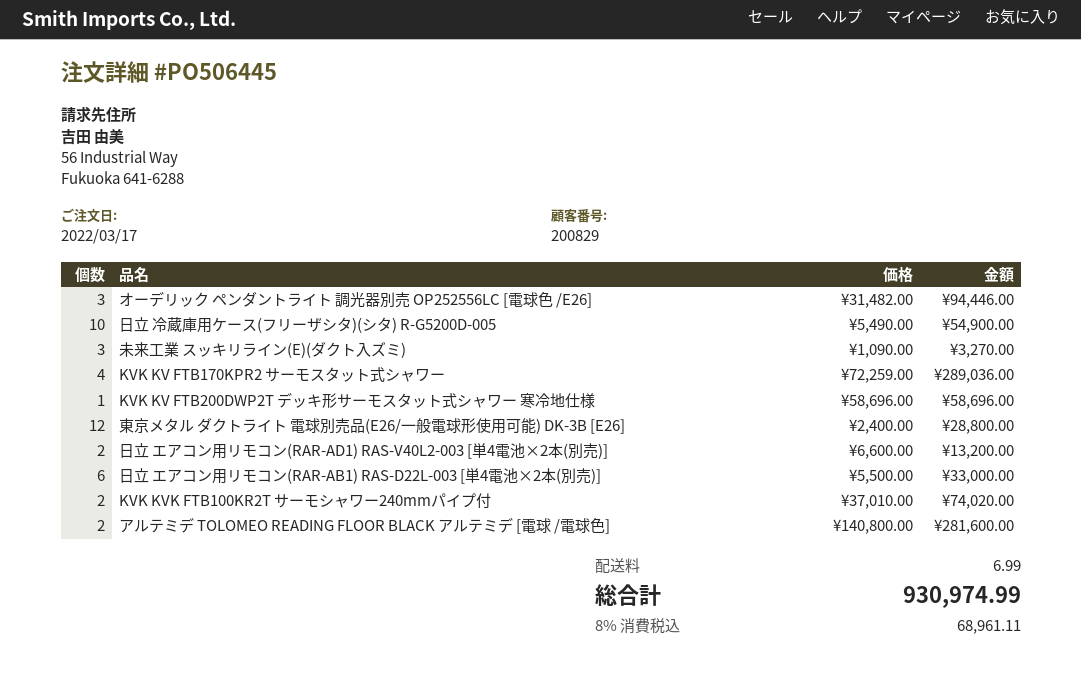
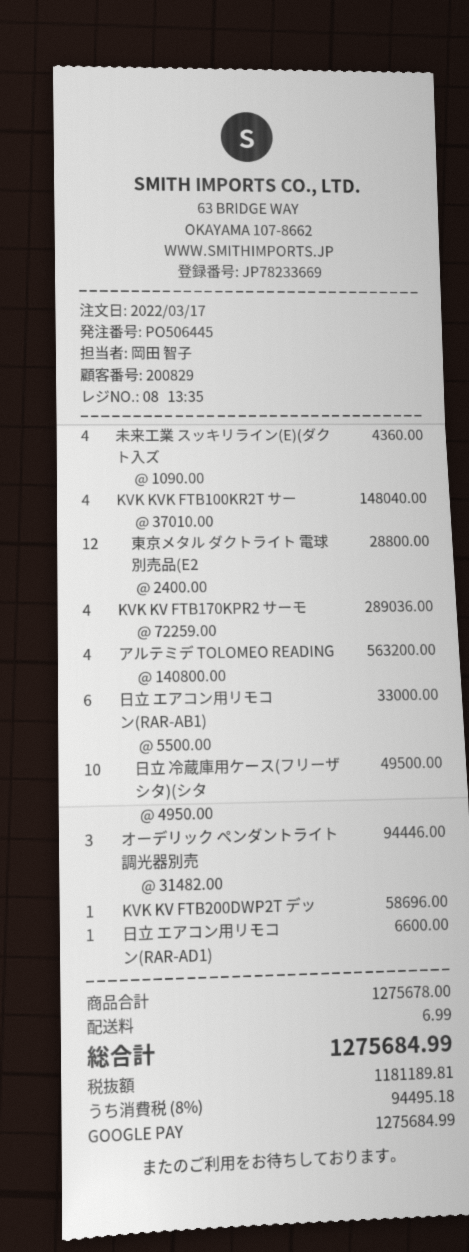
日立 冷蔵庫用ケース(フリーザシタ)(シタ) R-G5200D-005: 10 x 5490.00 = 54900.00 -> 10 x 4950.00 = 49500.00
未来工業 スッキリライン(E)(ダクト入ズミ): 3 x 1090.00 = 3270.00 -> 4 x 1090.00 = 4360.00
日立 エアコン用リモコン(RAR-AD1) RAS-V40L2-003 [単4電池×2本(別売)]: 2 x 6600.00 = 13200.00 -> 1 x 6600.00 = 6600.00
KVK KVK FTB100KR2T サーモシャワー240mmパイプ付: 2 x 37010.00 = 74020.00 -> 4 x 37010.00 = 148040.00
アルテミデ TOLOMEO READING FLOOR BLACK アルテミデ [電球 /電球色]: 2 x 140800.00 = 281600.00 -> 4 x 140800.00 = 563200.00
tax: 8% = 68961.11 -> 8% = 94495.18
total: 930974.99 -> 1275684.99

